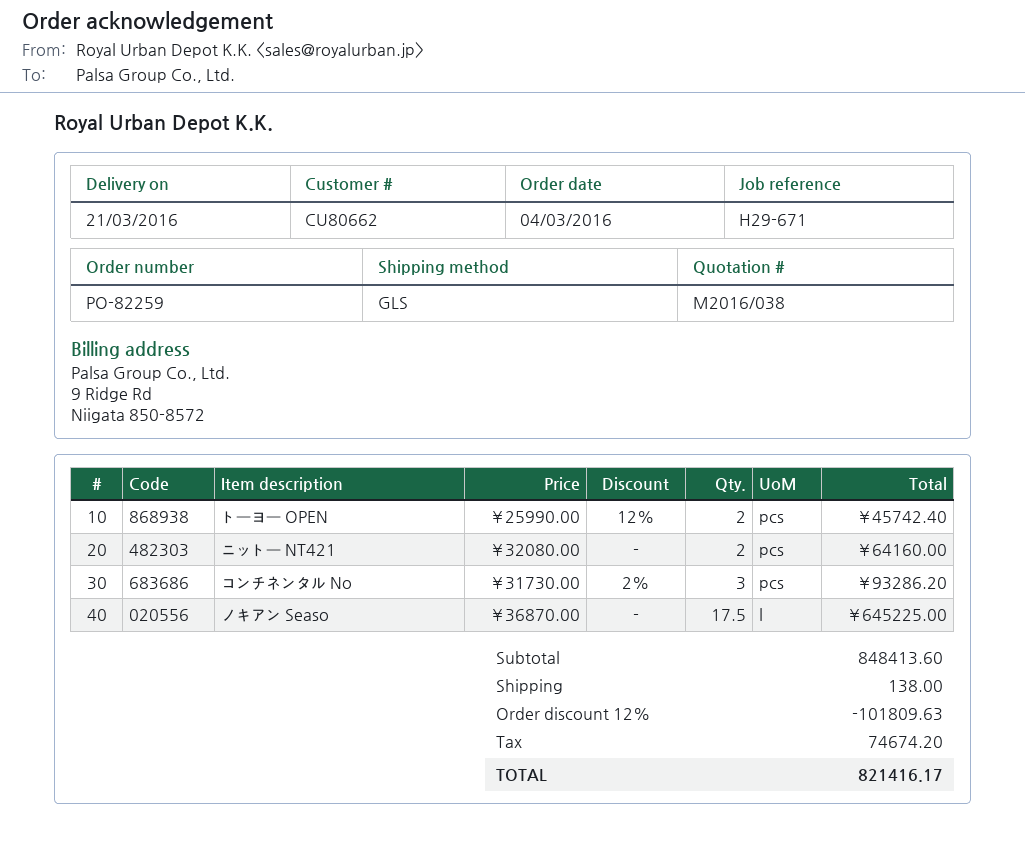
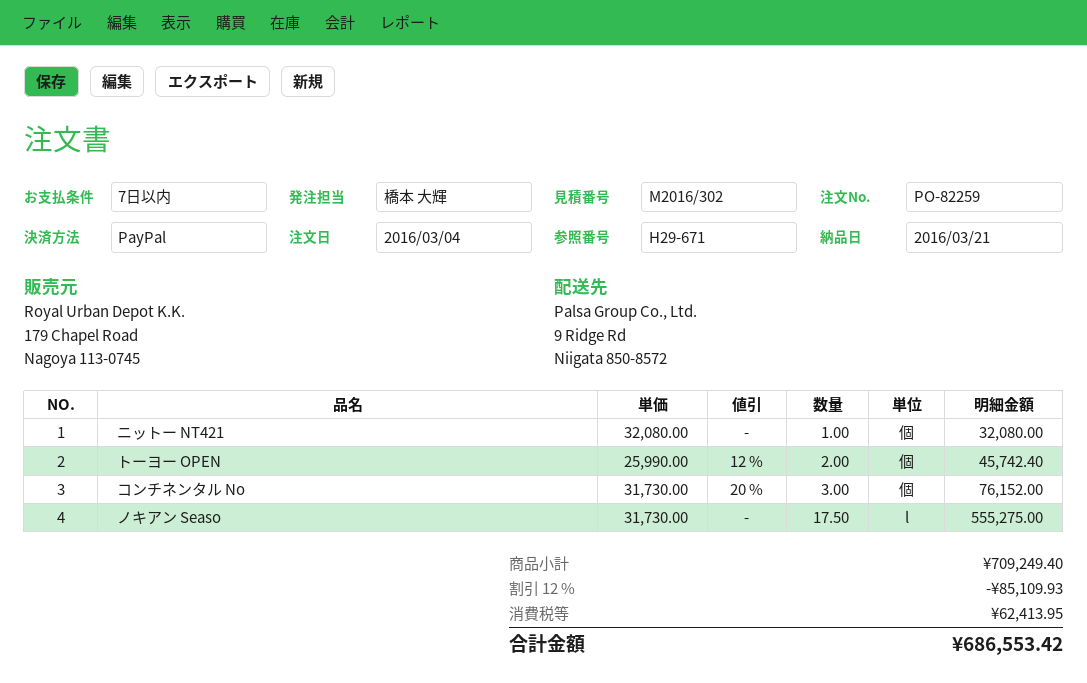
quote number: M2016/038 -> M2016/302
ニットー NT421: 2 x 32080.00 = 64160.00 -> 1 x 32080.00 = 32080.00
コンチネンタル No: 3 x 31730.00 - 2% = 93286.20 -> 3 x 31730.00 - 20% = 76152.00
ノキアン Seaso: 17.5 x 36870.00 = 645225.00 -> 17.5 x 31730.00 = 555275.00
subtotal: 848413.60 -> 709249.40
discount: 12% = 101809.63 -> 12% = 85109.93
shipping: 138.00 -> none
tax: 74674.20 -> 62413.95
total: 821416.17 -> 686553.42

